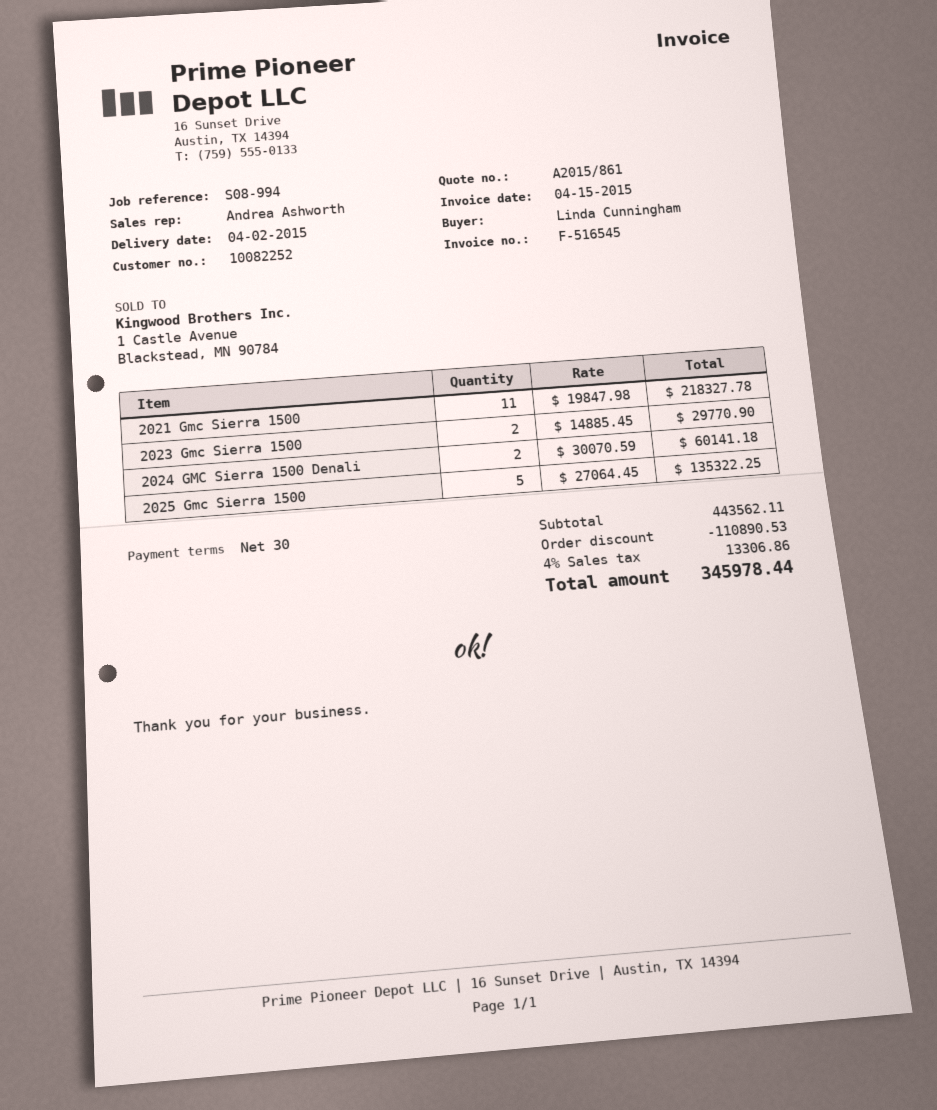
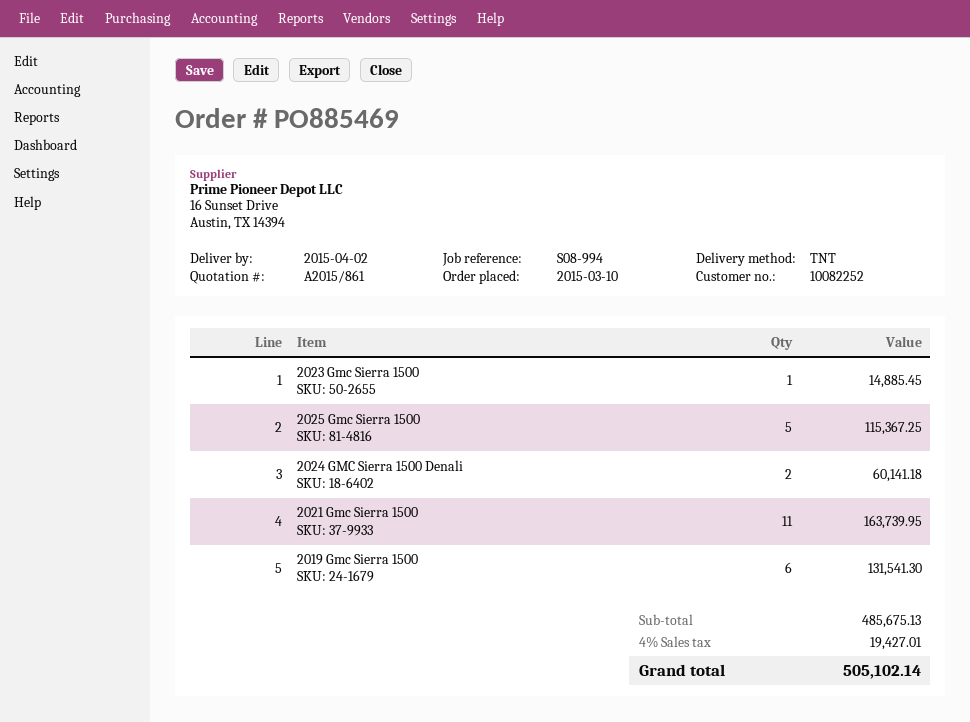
2021 Gmc Sierra 1500: 11 for 218327.78 -> 11 for 163739.95
2023 Gmc Sierra 1500: 2 for 29770.90 -> 1 for 14885.45
2025 Gmc Sierra 1500: 5 for 135322.25 -> 5 for 115367.25
2019 Gmc Sierra 1500: none -> 6 for 131541.30
subtotal: 443562.11 -> 485675.13
discount: 110890.53 -> none
tax: 4% = 13306.86 -> 4% = 19427.01
total: 345978.44 -> 505102.14

